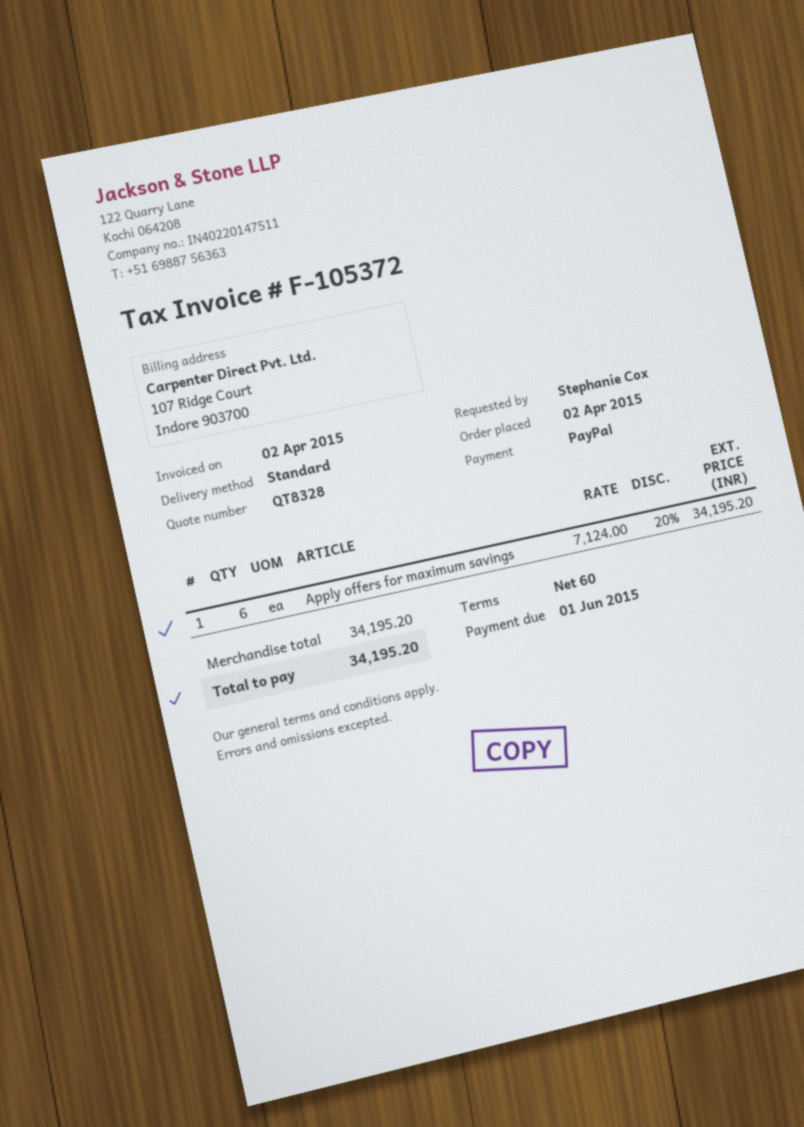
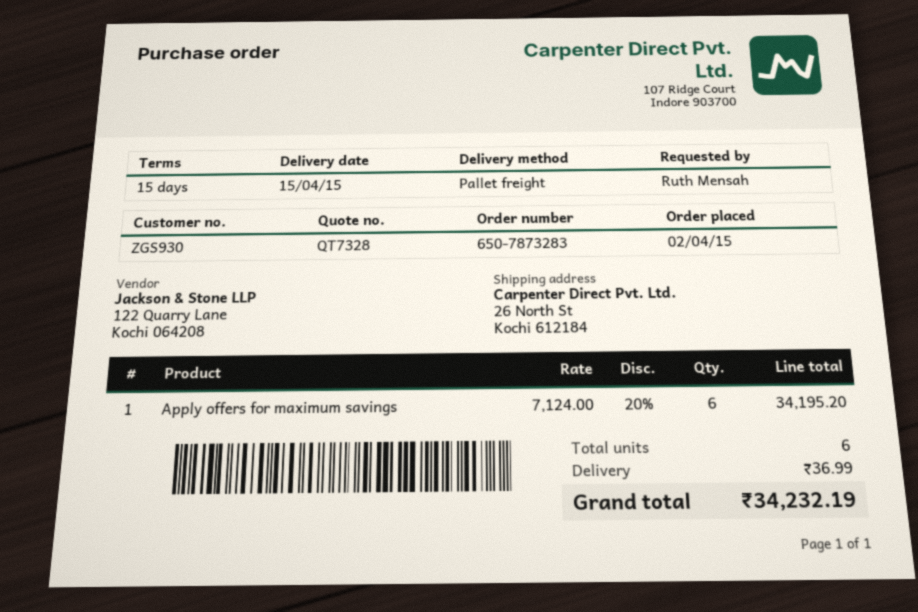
quote number: QT8328 -> QT7328
payment terms: 60 days -> 15 days
ordered by: Stephanie Cox -> Ruth Mensah
shipping method: standard -> pallet freight
shipping: none -> 36.99
total: 34195.20 -> 34232.19

